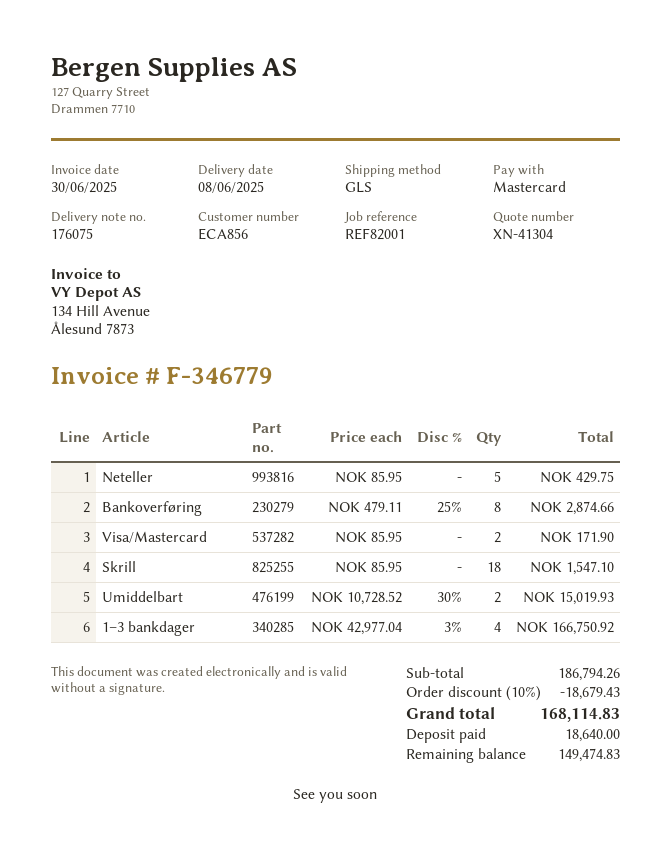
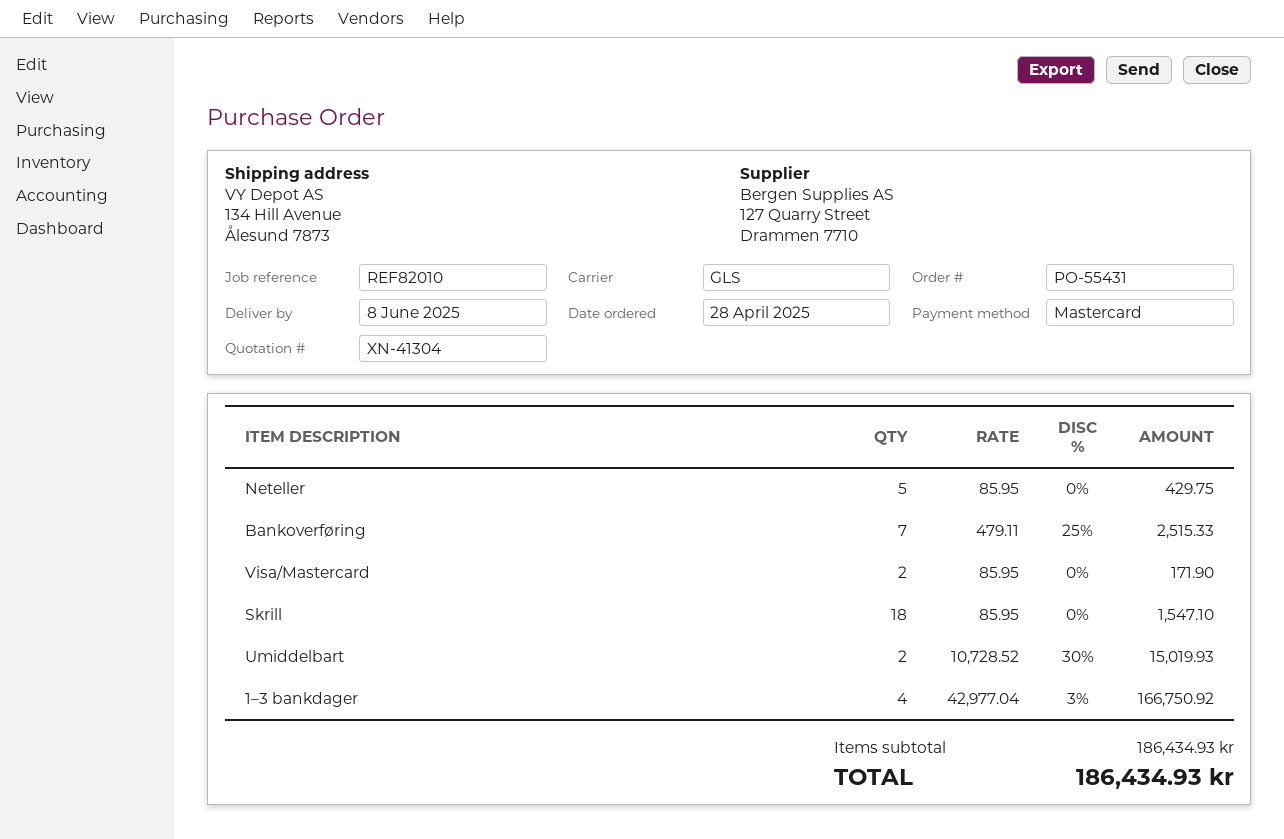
reference: REF82001 -> REF82010
Bankoverføring: 8 x 479.11 - 25% = 2874.66 -> 7 x 479.11 - 25% = 2515.33
subtotal: 186794.26 -> 186434.93
discount: 10% = 18679.43 -> none
total: 168114.83 -> 186434.93

